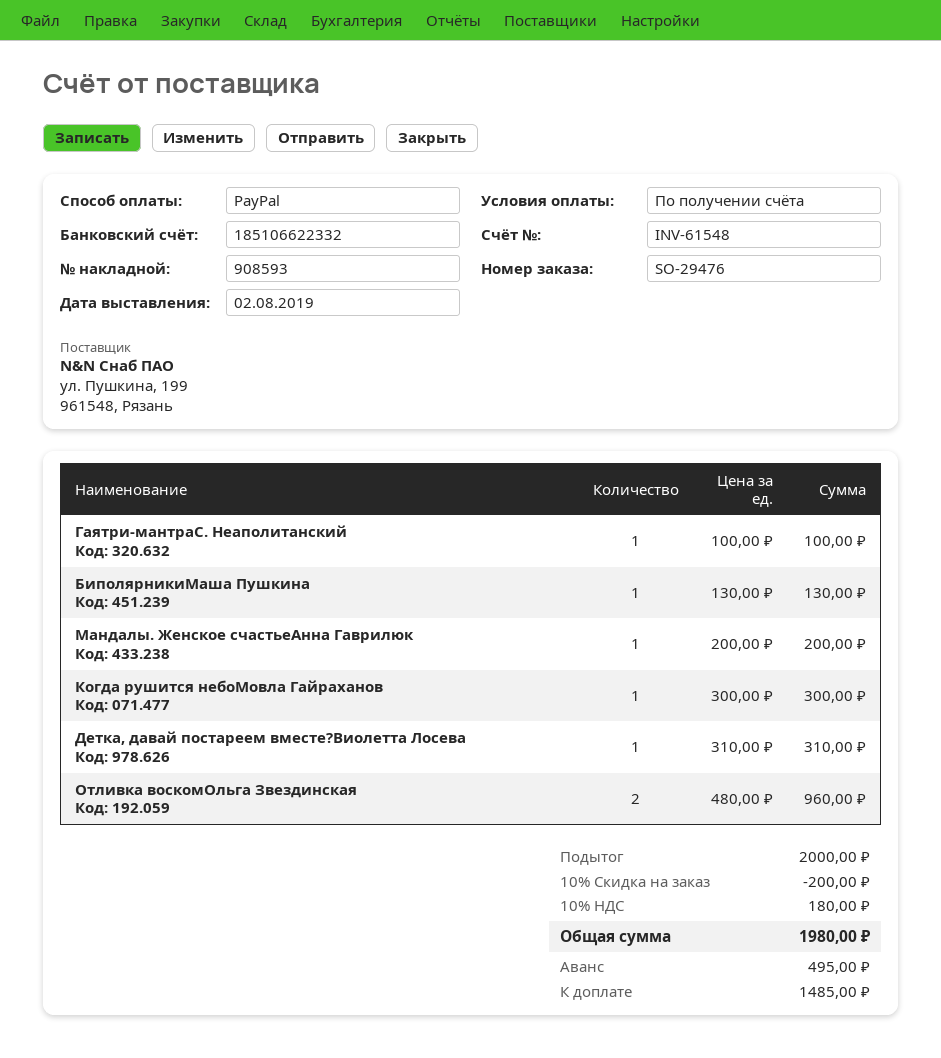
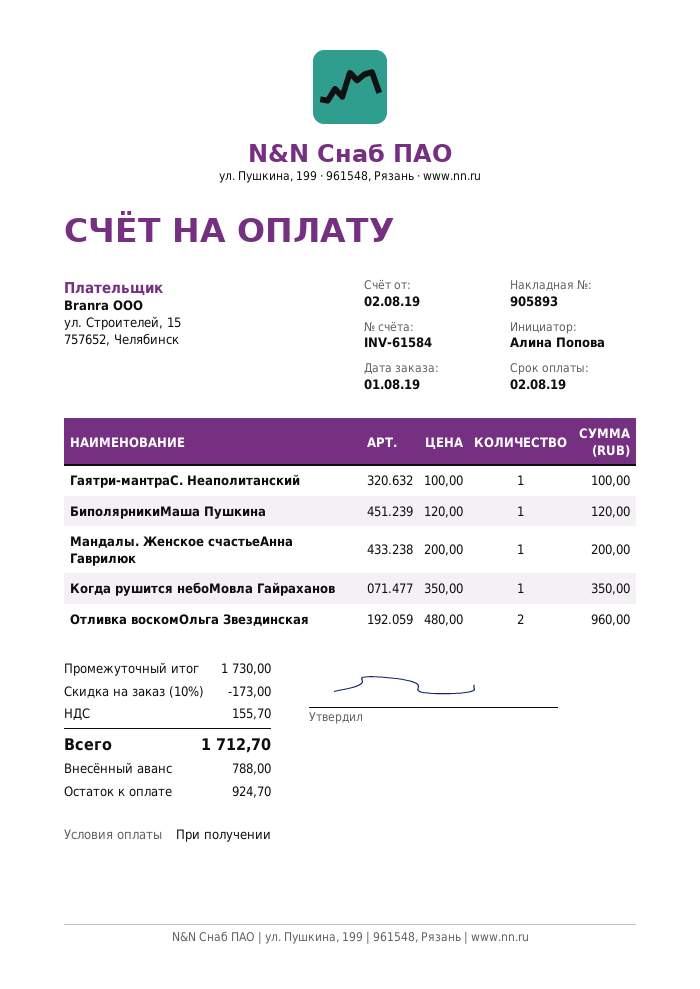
delivery note number: 908593 -> 905893
invoice number: INV-61548 -> INV-61584
БиполярникиМаша Пушкина: 1 x 130.00 = 130.00 -> 1 x 120.00 = 120.00
Когда рушится небоМовла Гайраханов: 1 x 300.00 = 300.00 -> 1 x 350.00 = 350.00
Детка, давай постареем вместе?Виолетта Лосева: 1 x 310.00 = 310.00 -> none
subtotal: 2000.00 -> 1730.00
discount: 10% = 200.00 -> 10% = 173.00
tax: 180.00 -> 155.70
total: 1980.00 -> 1712.70
deposit: 495.00 -> 788.00
balance: 1485.00 -> 924.70

